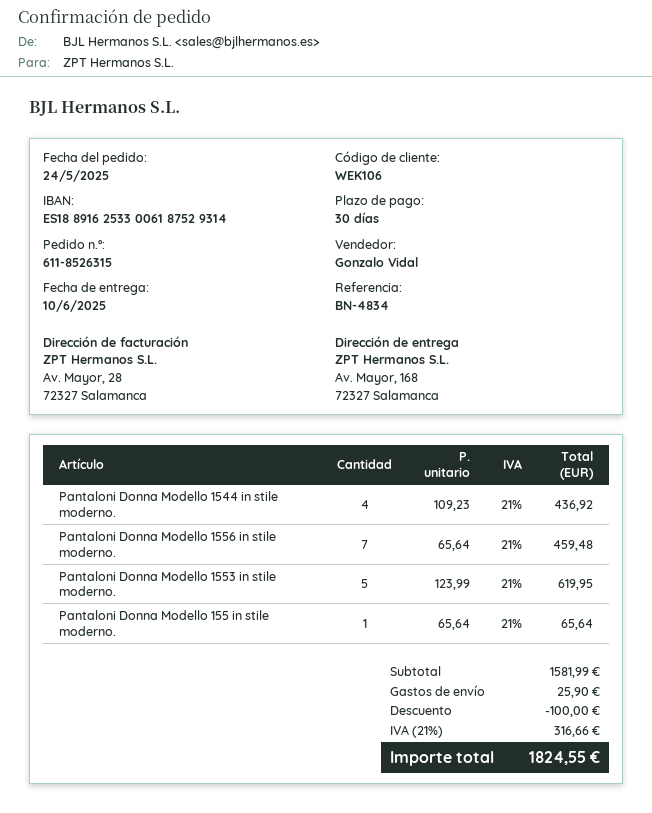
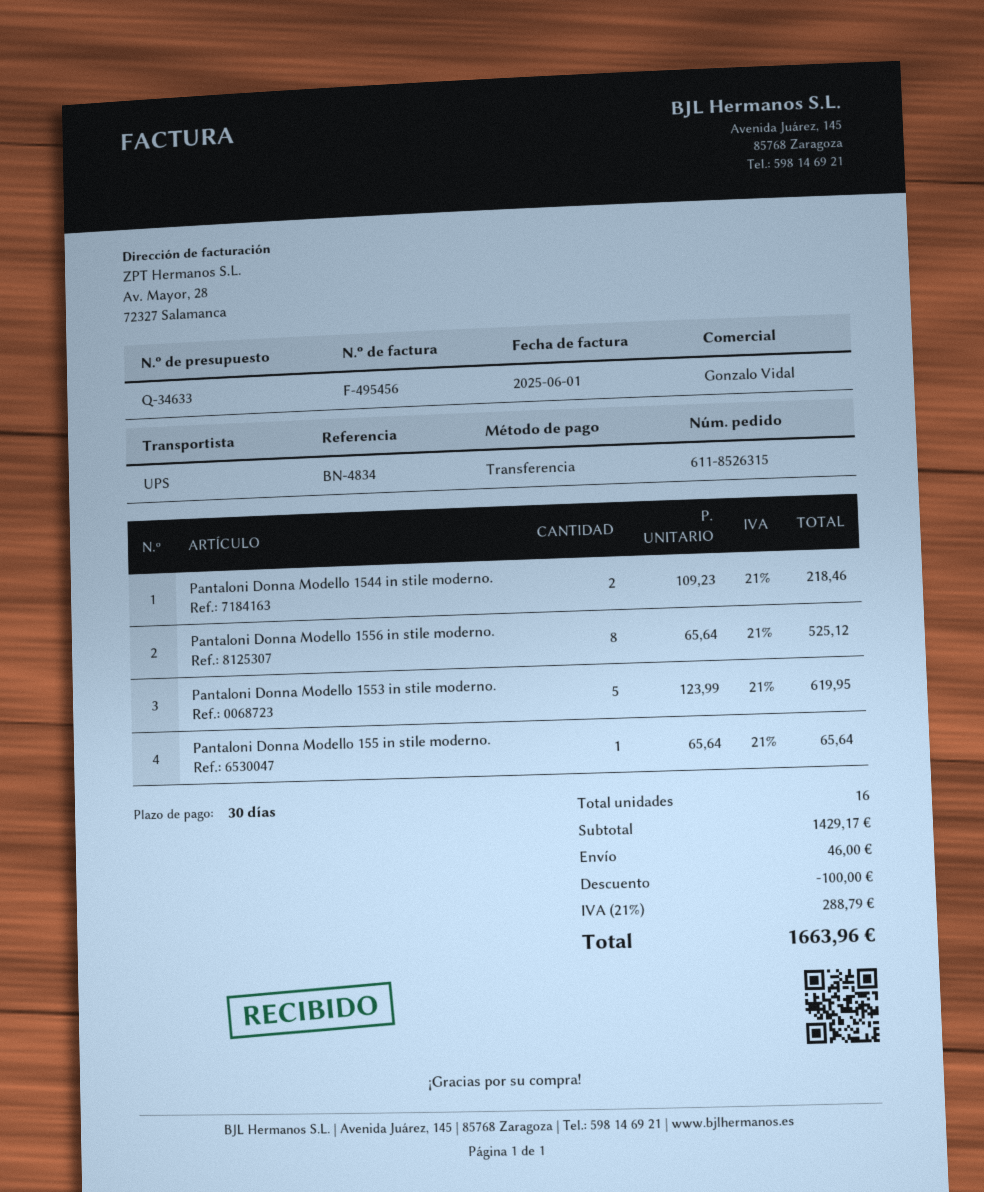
Pantaloni Donna Modello 1544 in stile moderno.: 4 x 109.23 = 436.92 -> 2 x 109.23 = 218.46
Pantaloni Donna Modello 1556 in stile moderno.: 7 x 65.64 = 459.48 -> 8 x 65.64 = 525.12
subtotal: 1581.99 -> 1429.17
shipping: 25.90 -> 46.00
tax: 21% = 316.66 -> 21% = 288.79
total: 1824.55 -> 1663.96

